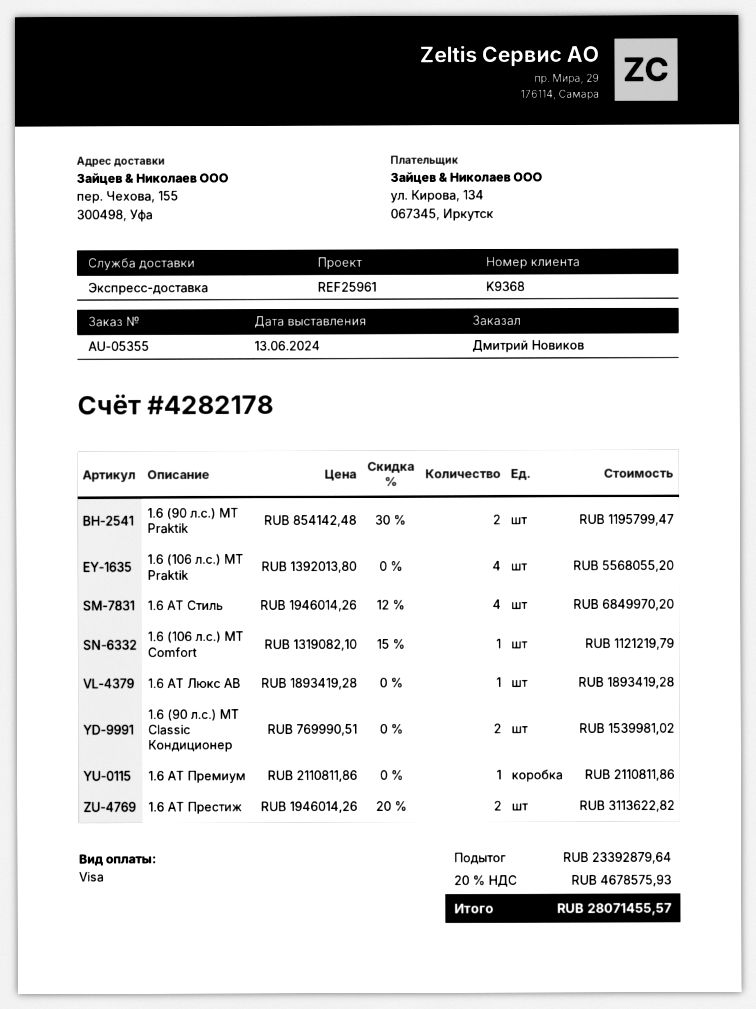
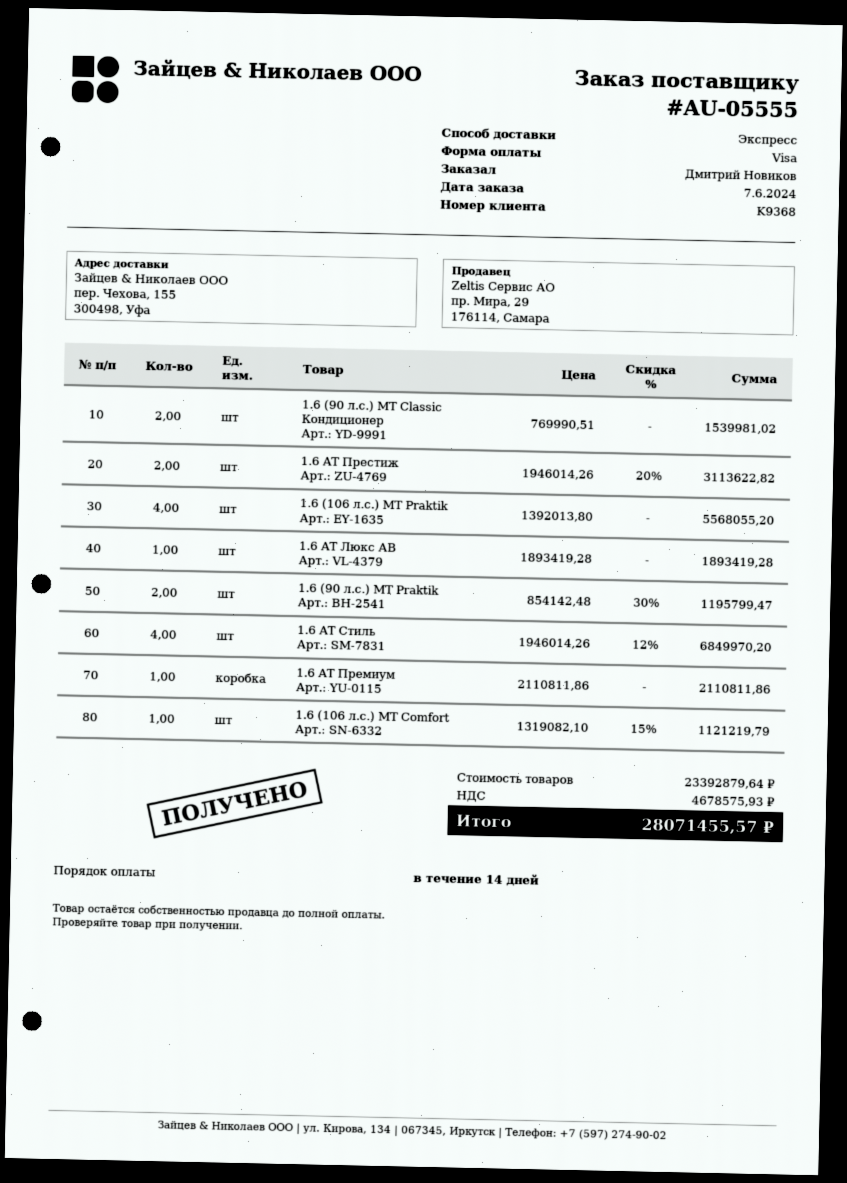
order number: AU-05355 -> AU-05555

